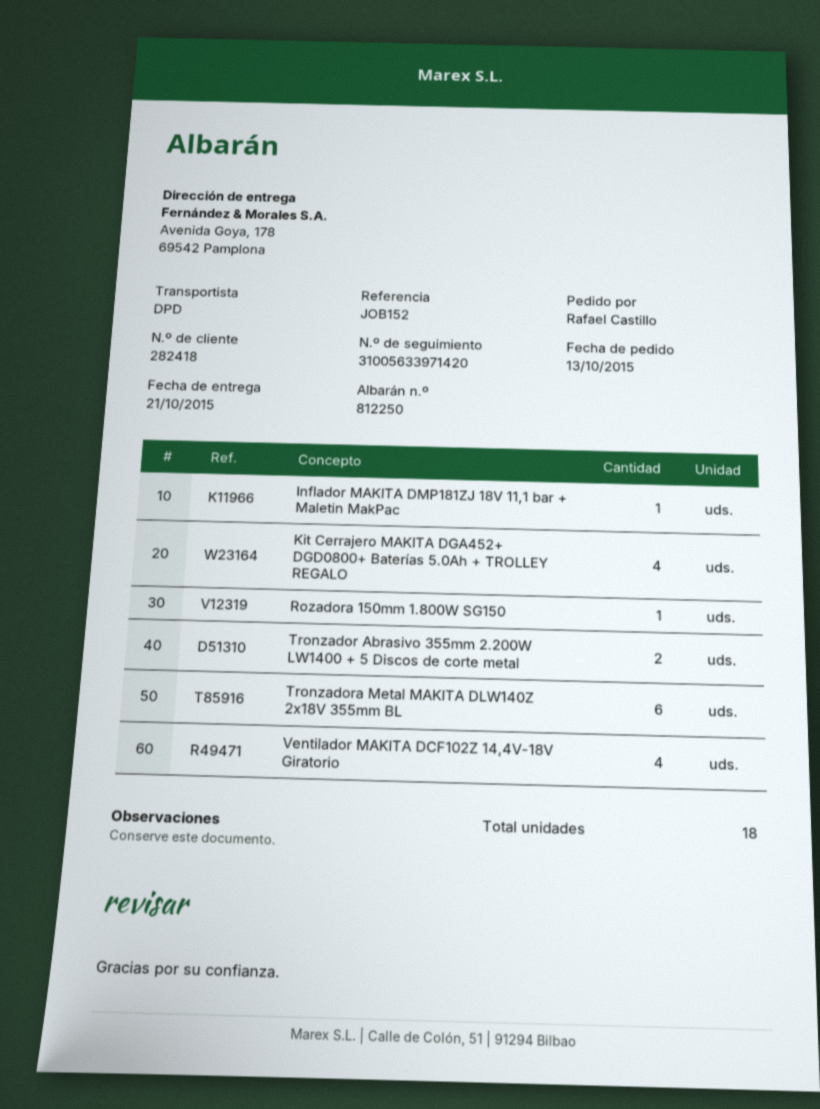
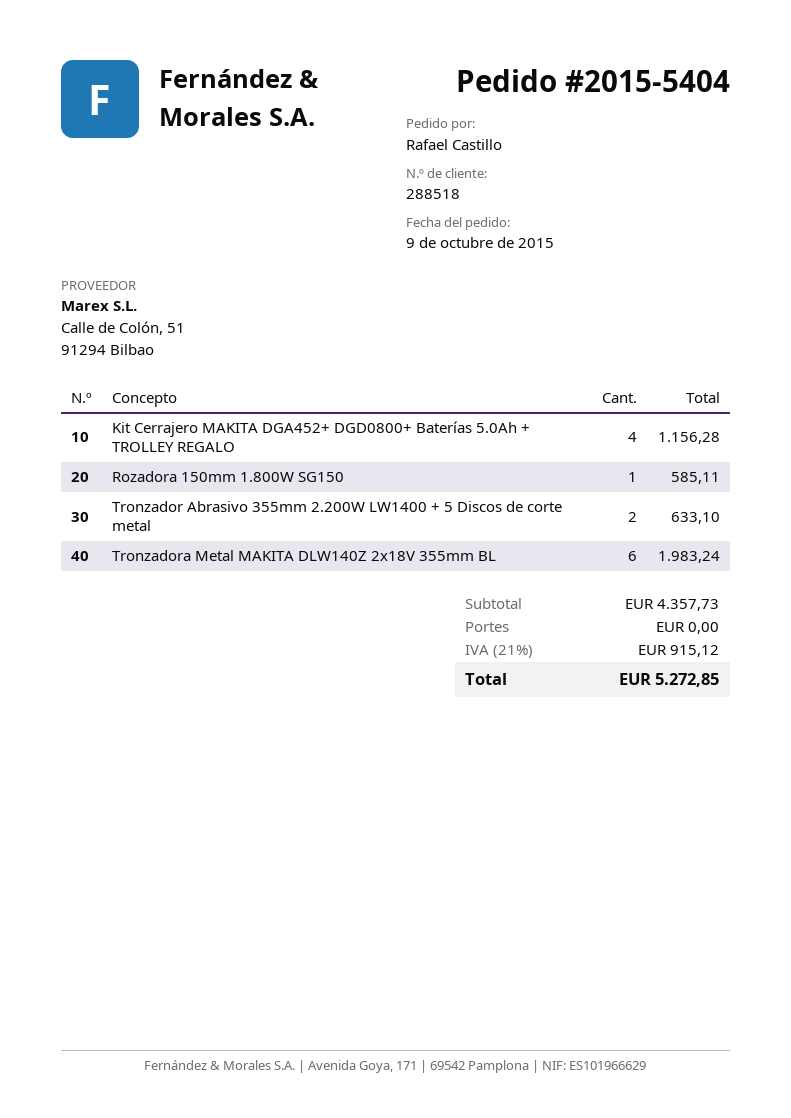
order date: 2015-10-13 -> 2015-10-09
customer number: 282418 -> 288518
Inflador MAKITA DMP181ZJ 18V 11,1 bar + Maletin MakPac: 1 -> none
Ventilador MAKITA DCF102Z 14,4V-18V Giratorio: 4 -> none

